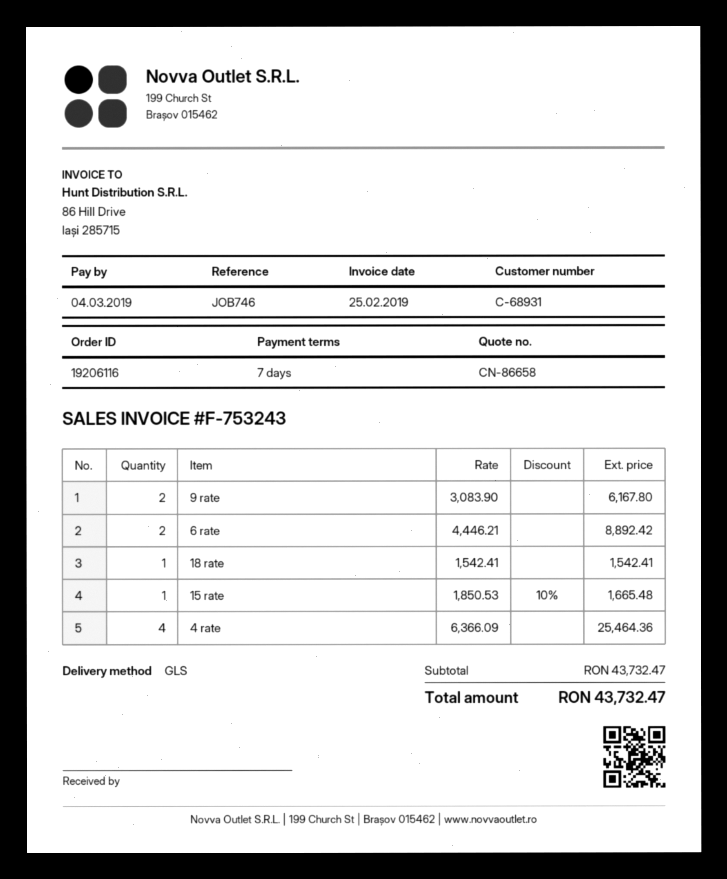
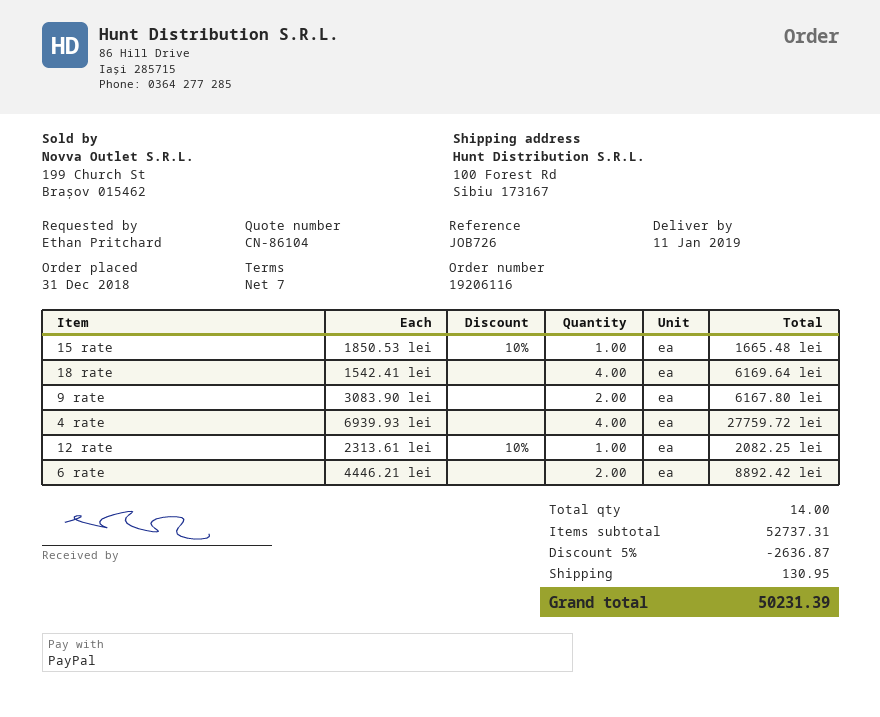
quote number: CN-86658 -> CN-86104
reference: JOB746 -> JOB726
18 rate: 1 x 1542.41 = 1542.41 -> 4 x 1542.41 = 6169.64
4 rate: 4 x 6366.09 = 25464.36 -> 4 x 6939.93 = 27759.72
12 rate: none -> 1 x 2313.61 - 10% = 2082.25
subtotal: 43732.47 -> 52737.31
discount: none -> 5% = 2636.87
shipping: none -> 130.95
total: 43732.47 -> 50231.39

